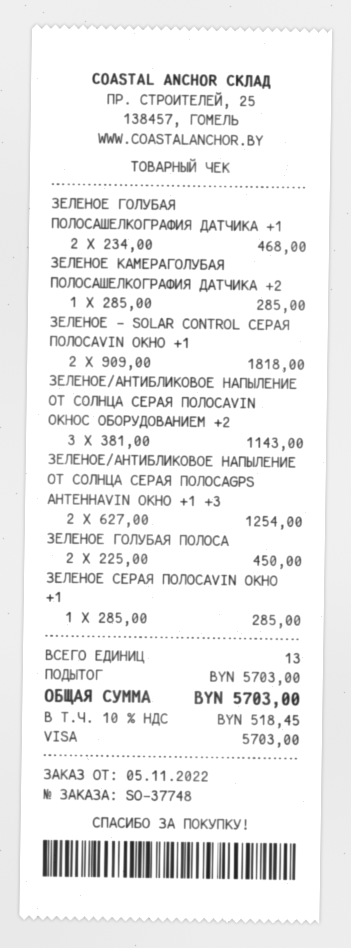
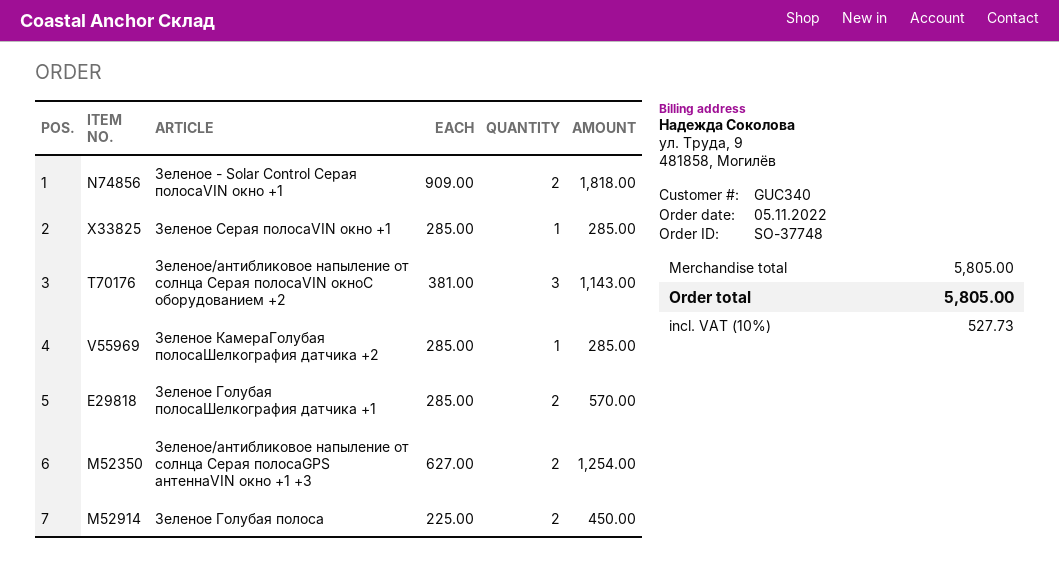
ЗЕЛЕНОЕ ГОЛУБАЯ ПОЛОСАШЕЛКОГРАФИЯ ДАТЧИКА +1: 2 x 234.00 = 468.00 -> 2 x 285.00 = 570.00
subtotal: 5703.00 -> 5805.00
tax: 10% = 518.45 -> 10% = 527.73
total: 5703.00 -> 5805.00

